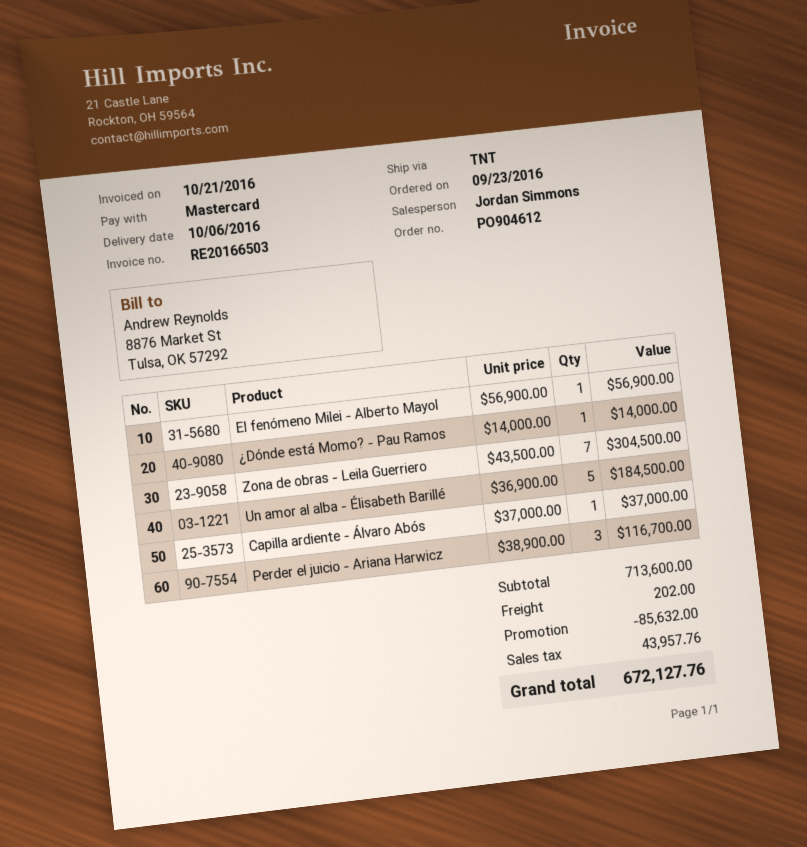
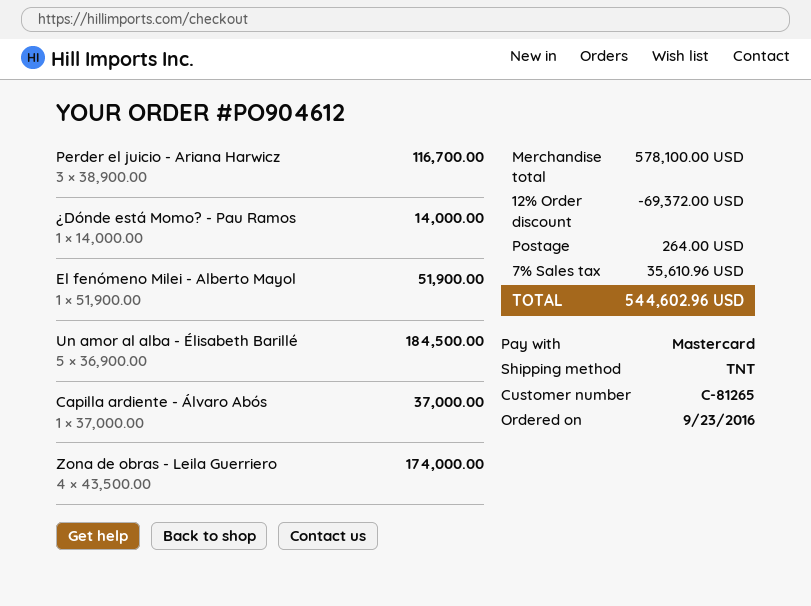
El fenómeno Milei - Alberto Mayol: 1 x 56900.00 = 56900.00 -> 1 x 51900.00 = 51900.00
Zona de obras - Leila Guerriero: 7 x 43500.00 = 304500.00 -> 4 x 43500.00 = 174000.00
subtotal: 713600.00 -> 578100.00
discount: 85632.00 -> 69372.00
shipping: 202.00 -> 264.00
tax: 43957.76 -> 35610.96
total: 672127.76 -> 544602.96

